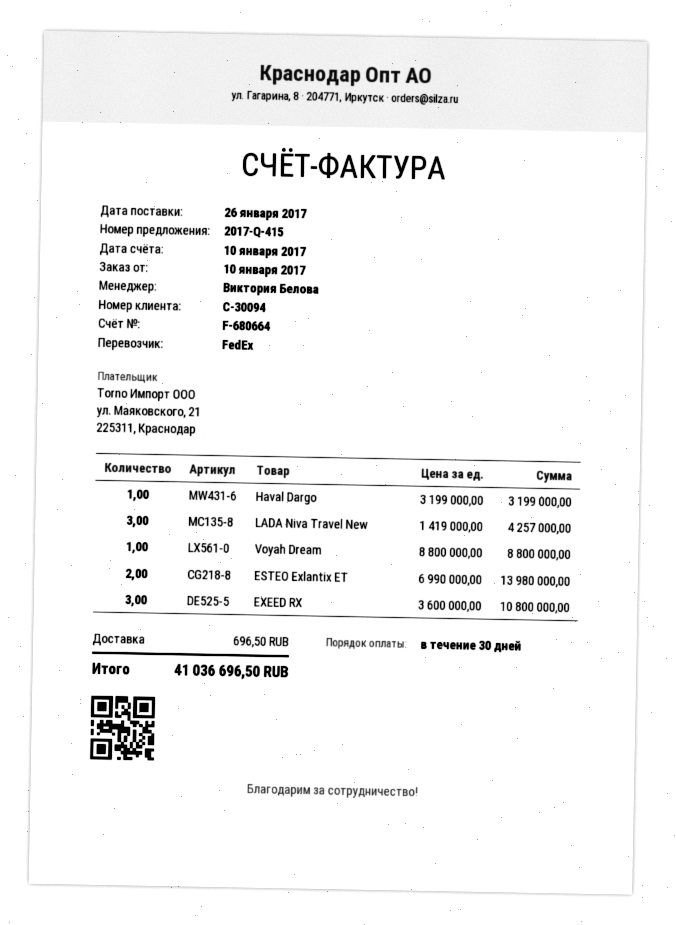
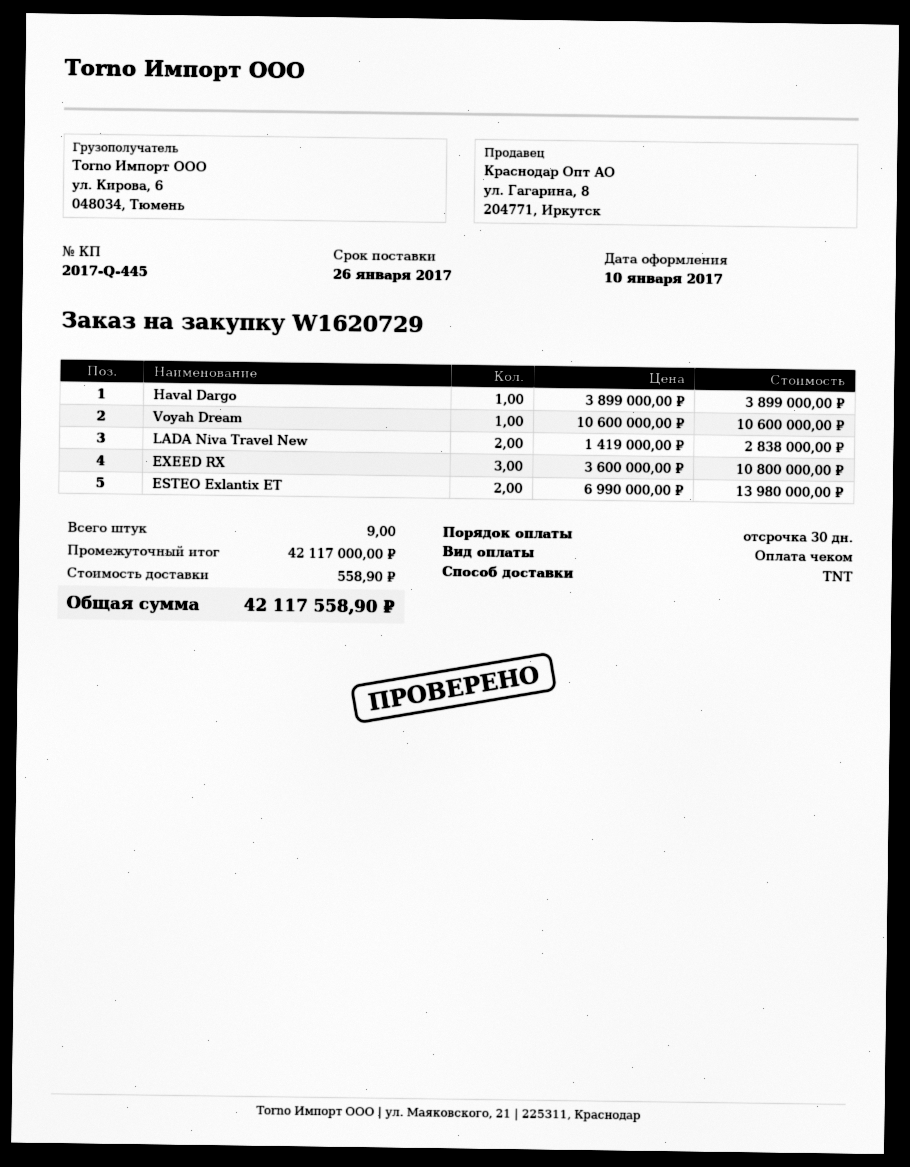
quote number: 2017-Q-415 -> 2017-Q-445
shipping method: FedEx -> TNT
Haval Dargo: 1 x 3199000.00 = 3199000.00 -> 1 x 3899000.00 = 3899000.00
LADA Niva Travel New: 3 x 1419000.00 = 4257000.00 -> 2 x 1419000.00 = 2838000.00
Voyah Dream: 1 x 8800000.00 = 8800000.00 -> 1 x 10600000.00 = 10600000.00
shipping: 696.50 -> 558.90
total: 41036696.50 -> 42117558.90

